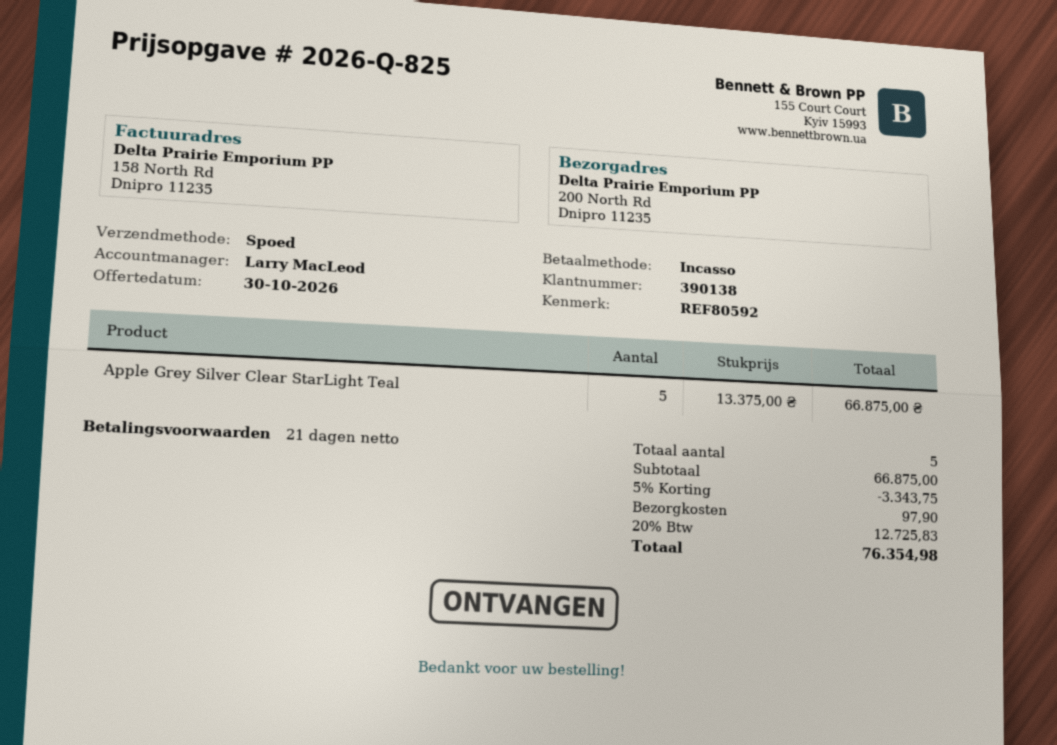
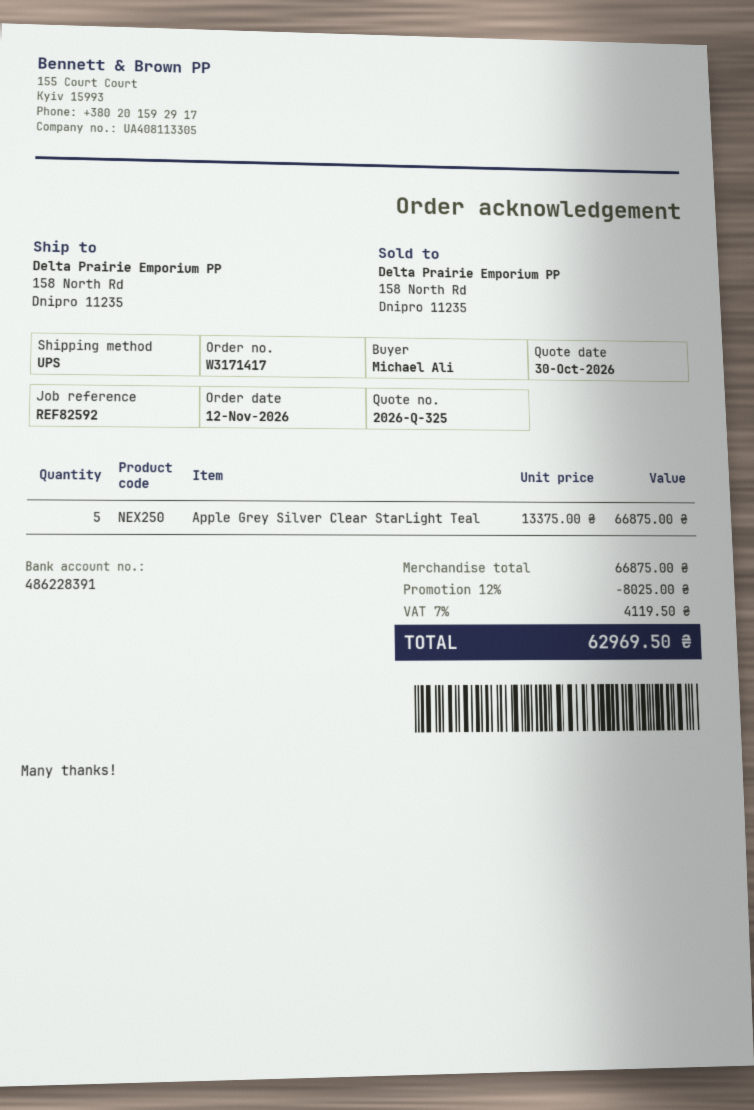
quote number: 2026-Q-825 -> 2026-Q-325
reference: REF80592 -> REF82592
shipping method: express -> UPS
ship to: 200 North Rd, Dnipro 11235 -> 158 North Rd, Dnipro 11235
discount: 5% = 3343.75 -> 12% = 8025.00
shipping: 97.90 -> none
tax: 20% = 12725.83 -> 7% = 4119.50
total: 76354.98 -> 62969.50

